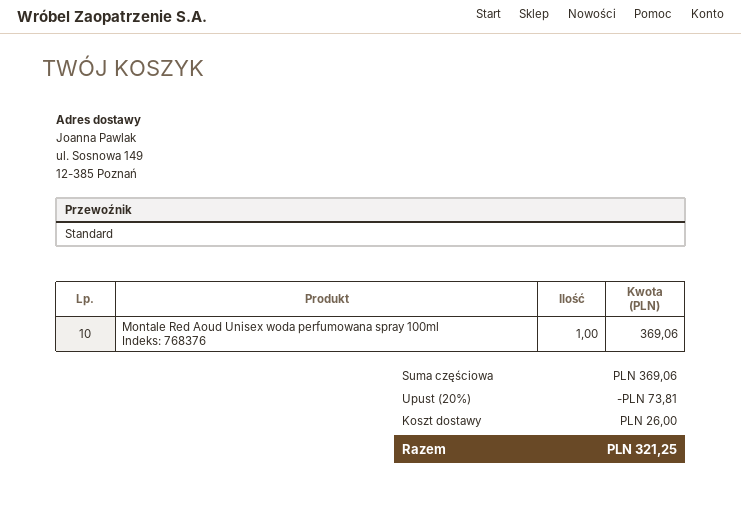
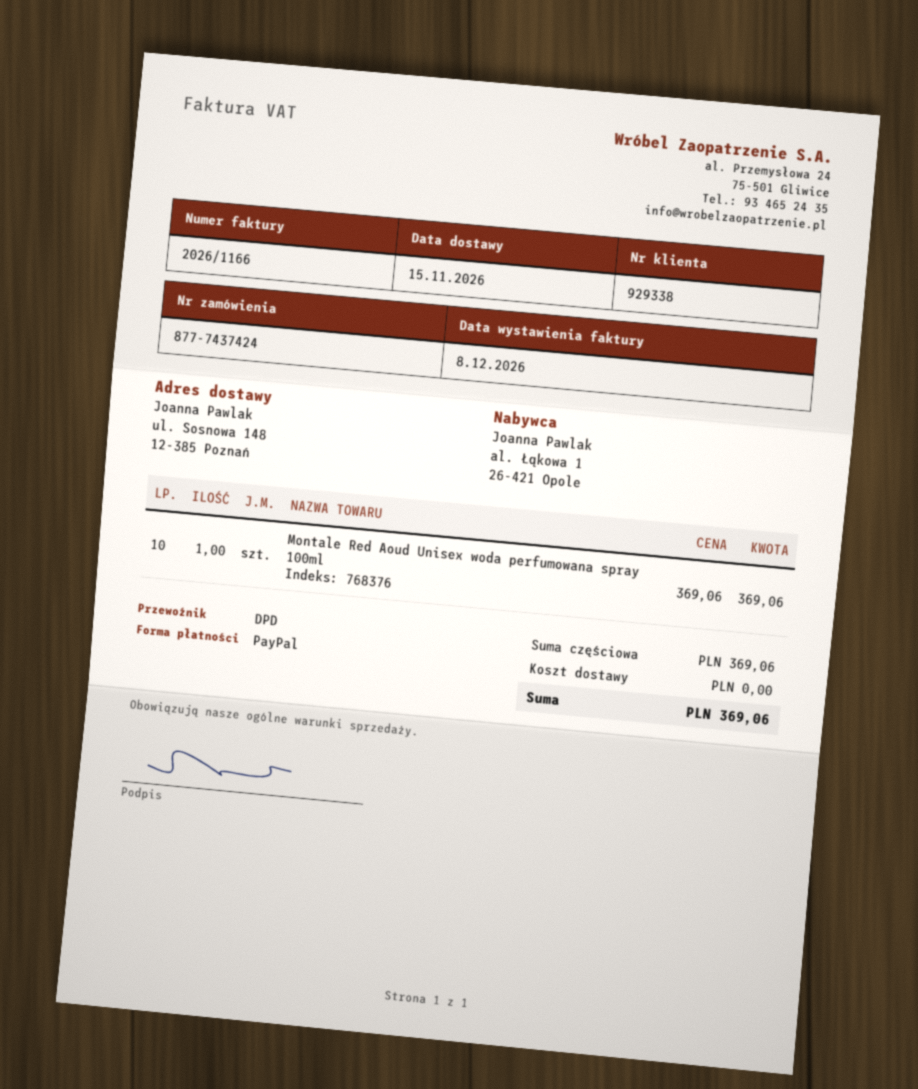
shipping method: standard -> DPD
ship to: ul. Sosnowa 149, 12-385 Poznań -> ul. Sosnowa 148, 12-385 Poznań
discount: 20% = 73.81 -> none
shipping: 26.00 -> 0.00
total: 321.25 -> 369.06

